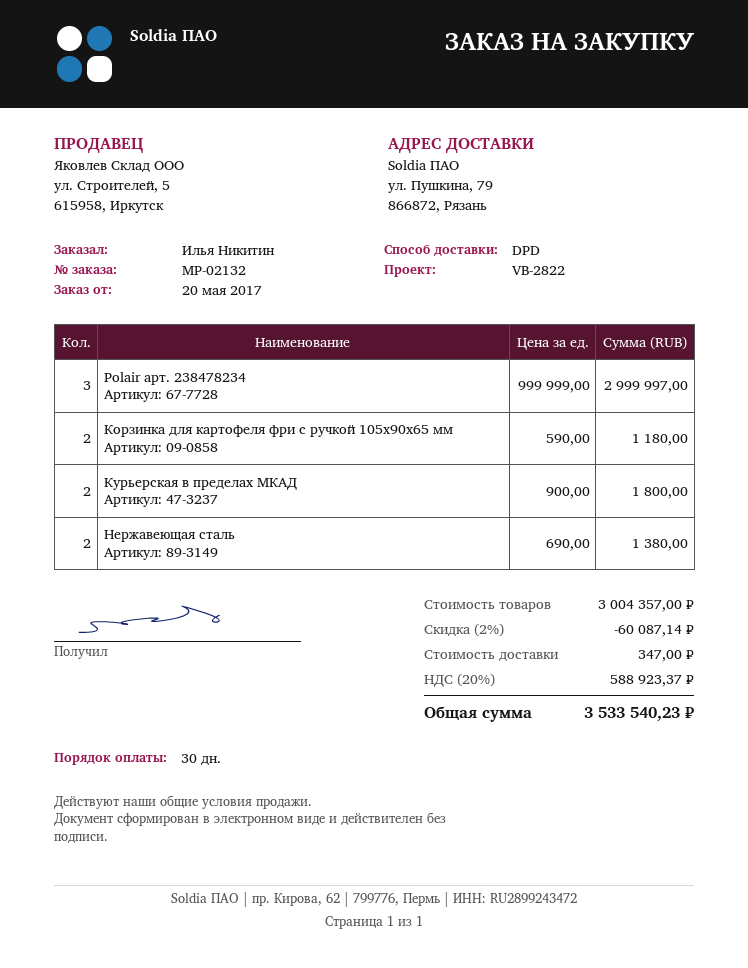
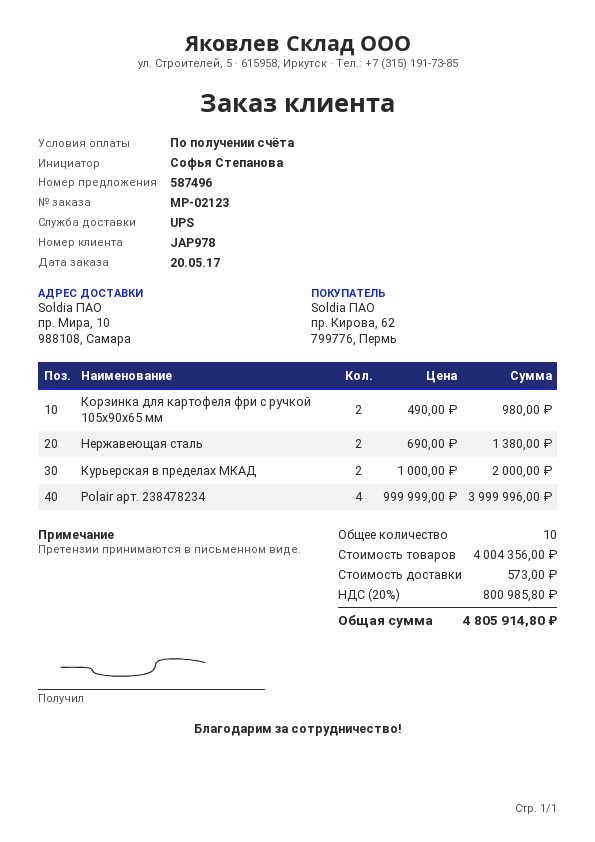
order number: MP-02132 -> MP-02123
payment terms: 30 days -> on receipt
ordered by: Илья Никитин -> Софья Степанова
shipping method: DPD -> UPS
ship to: ул. Пушкина, 79, 866872, Рязань -> пр. Мира, 10, 988108, Самара
Polair арт. 238478234: 3 x 999999.00 = 2999997.00 -> 4 x 999999.00 = 3999996.00
Корзинка для картофеля фри с ручкой 105х90х65 мм: 2 x 590.00 = 1180.00 -> 2 x 490.00 = 980.00
Курьерская в пределах МКАД: 2 x 900.00 = 1800.00 -> 2 x 1000.00 = 2000.00
subtotal: 3004357.00 -> 4004356.00
discount: 2% = 60087.14 -> none
shipping: 347.00 -> 573.00
tax: 20% = 588923.37 -> 20% = 800985.80
total: 3533540.23 -> 4805914.80

